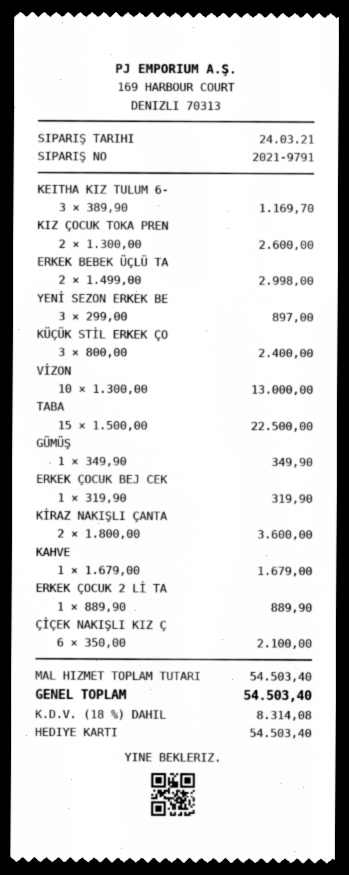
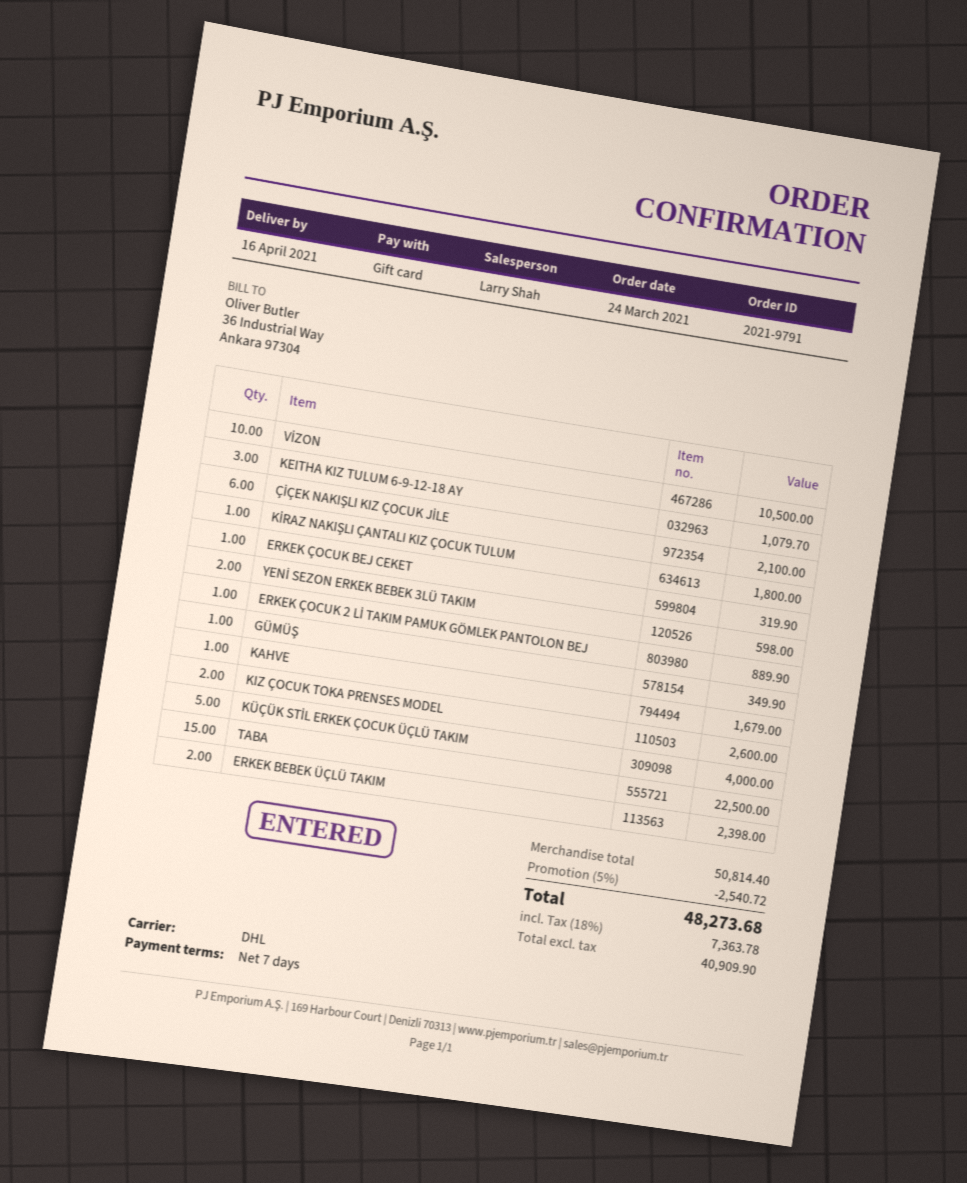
KEITHA KIZ TULUM 6-: 3 for 1169.70 -> 3 for 1079.70
ERKEK BEBEK ÜÇLÜ TA: 2 for 2998.00 -> 2 for 2398.00
YENİ SEZON ERKEK BE: 3 for 897.00 -> 2 for 598.00
KÜÇÜK STİL ERKEK ÇO: 3 for 2400.00 -> 5 for 4000.00
VİZON: 10 for 13000.00 -> 10 for 10500.00
KİRAZ NAKIŞLI ÇANTA: 2 for 3600.00 -> 1 for 1800.00
subtotal: 54503.40 -> 50814.40
discount: none -> 5% = 2540.72
tax: 18% = 8314.08 -> 18% = 7363.78
total: 54503.40 -> 48273.68

